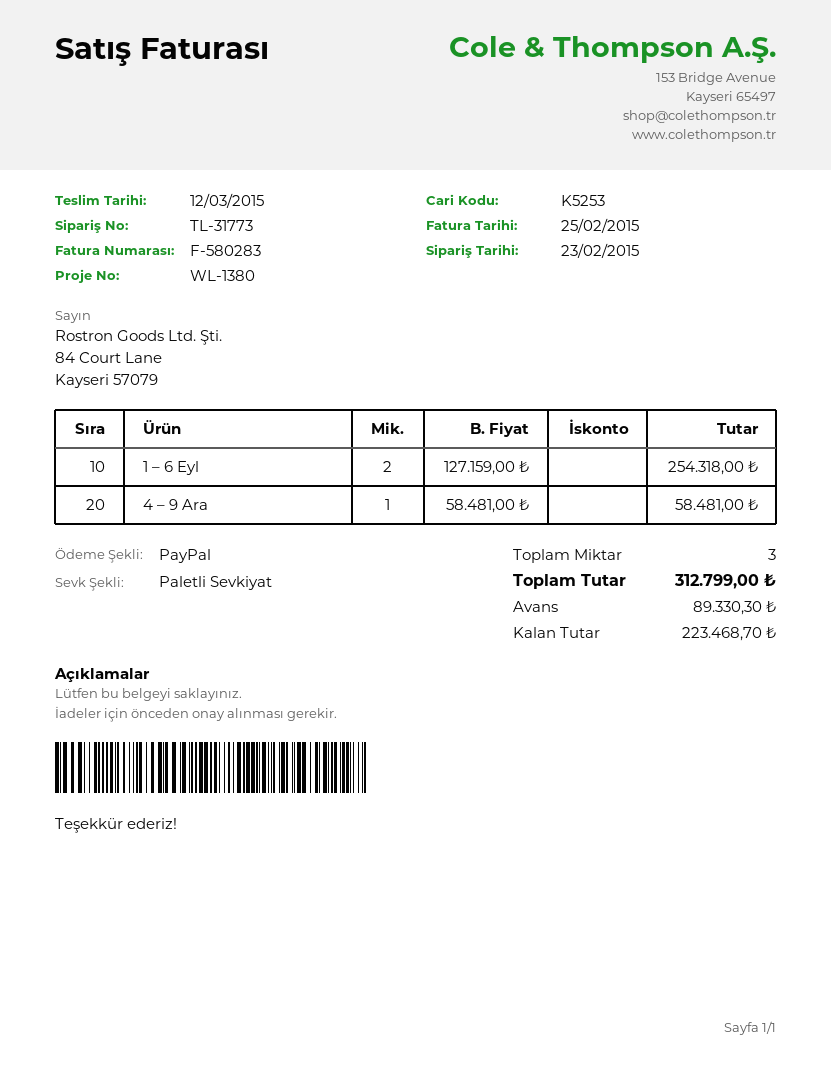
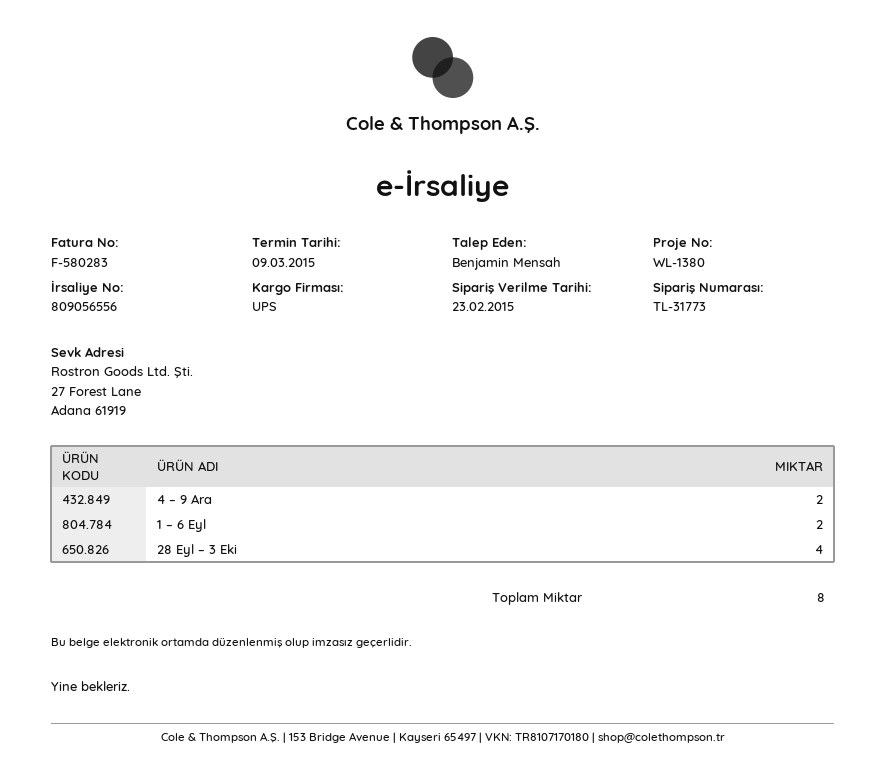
delivery date: 2015-03-12 -> 2015-03-09
shipping method: pallet freight -> UPS
4 – 9 Ara: 1 -> 2
28 Eyl – 3 Eki: none -> 4
total quantity: 3 -> 8

